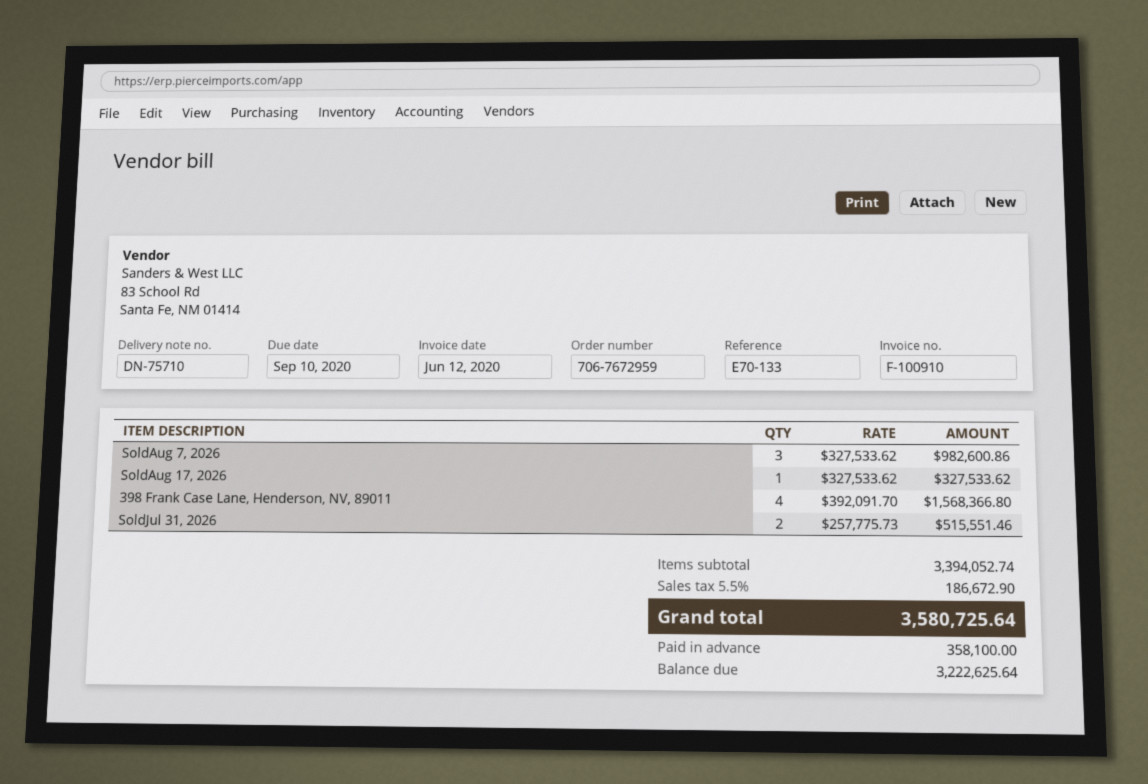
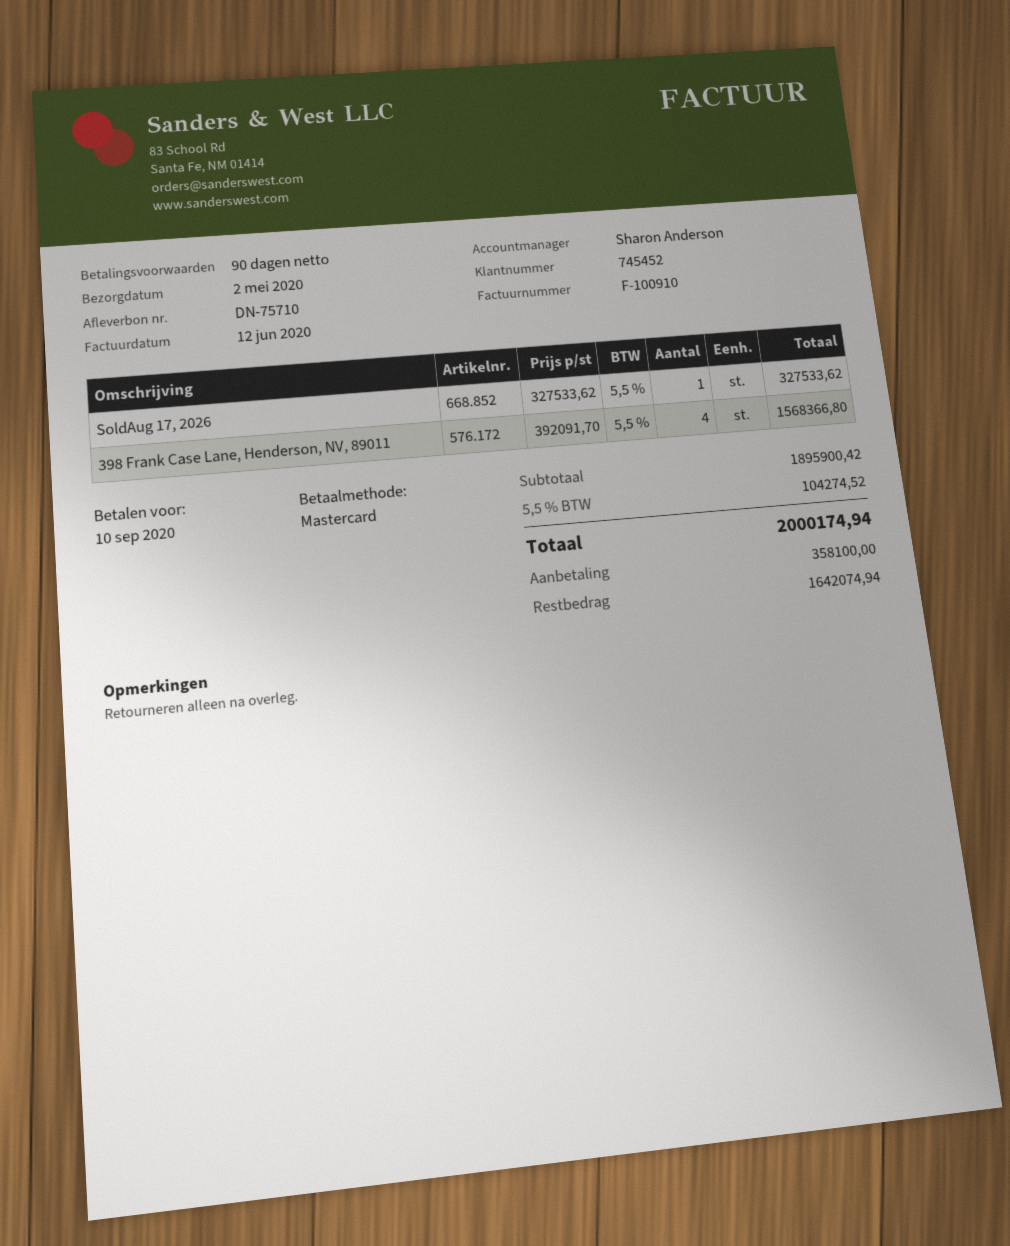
SoldAug 7, 2026: 3 x 327533.62 = 982600.86 -> none
SoldJul 31, 2026: 2 x 257775.73 = 515551.46 -> none
subtotal: 3394052.74 -> 1895900.42
tax: 5.5% = 186672.90 -> 5.5% = 104274.52
total: 3580725.64 -> 2000174.94
balance: 3222625.64 -> 1642074.94

